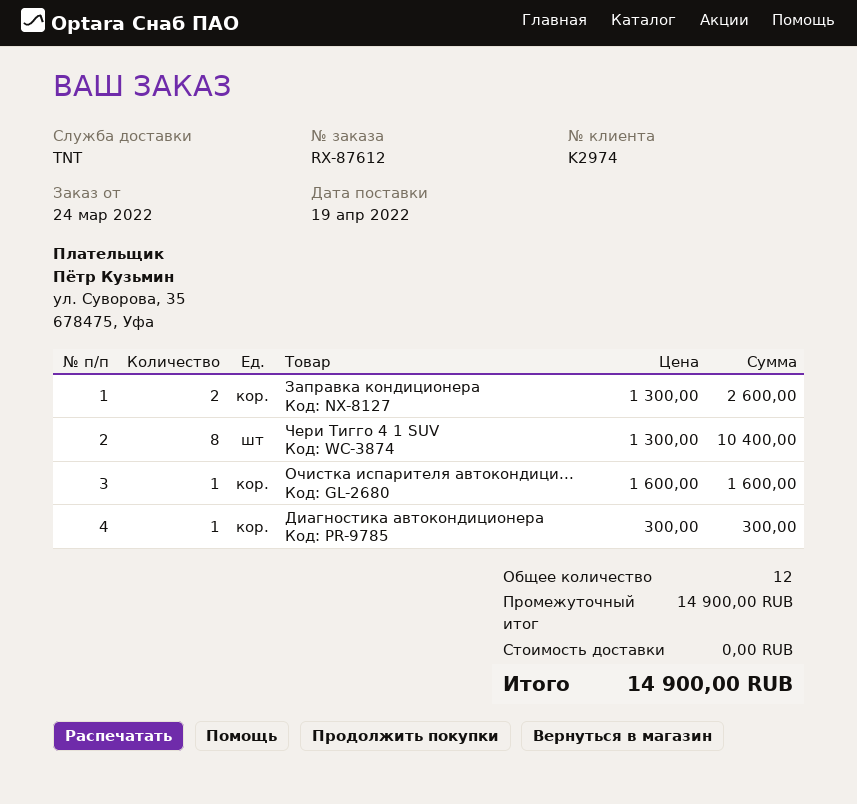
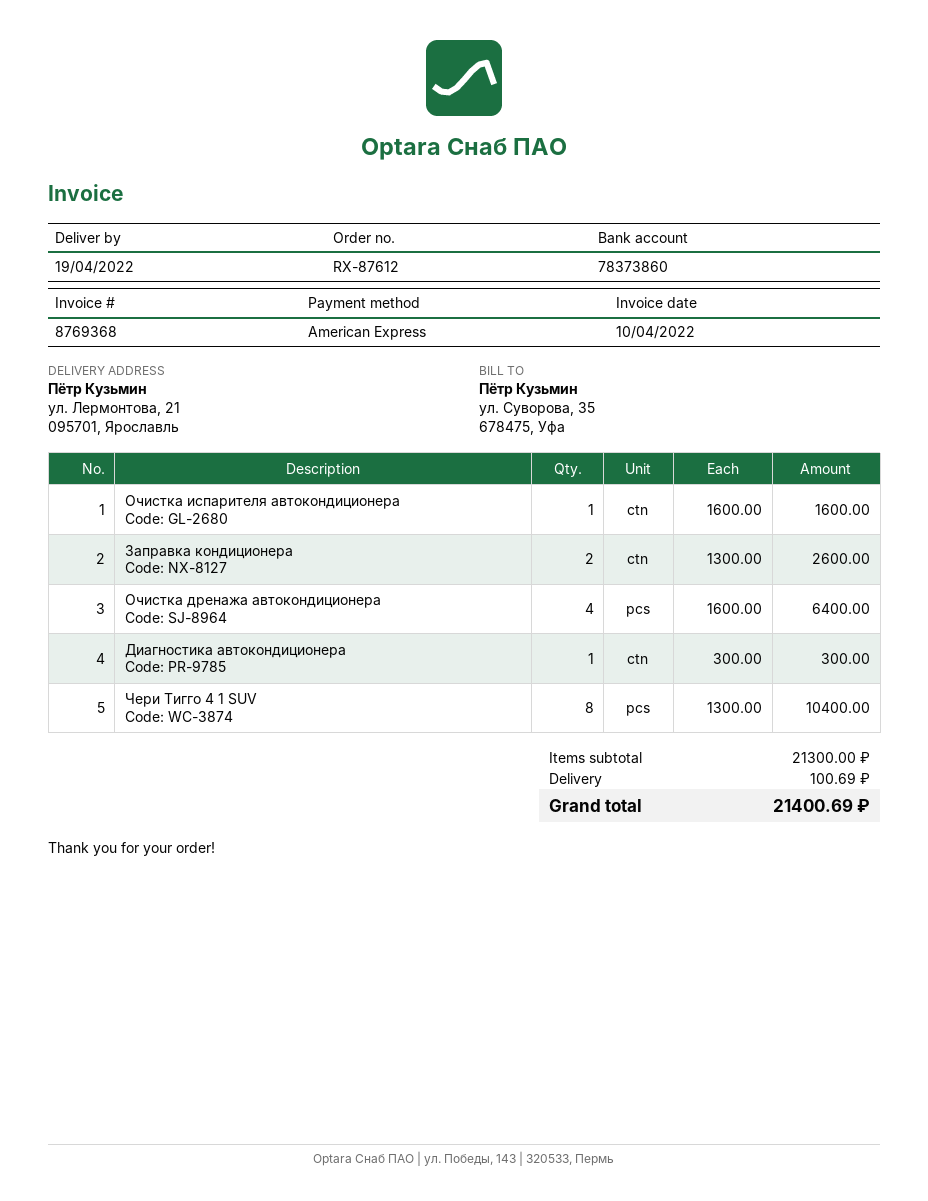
Очистка дренажа автокондиционера: none -> 4 x 1600.00 = 6400.00
subtotal: 14900.00 -> 21300.00
shipping: 0.00 -> 100.69
total: 14900.00 -> 21400.69

